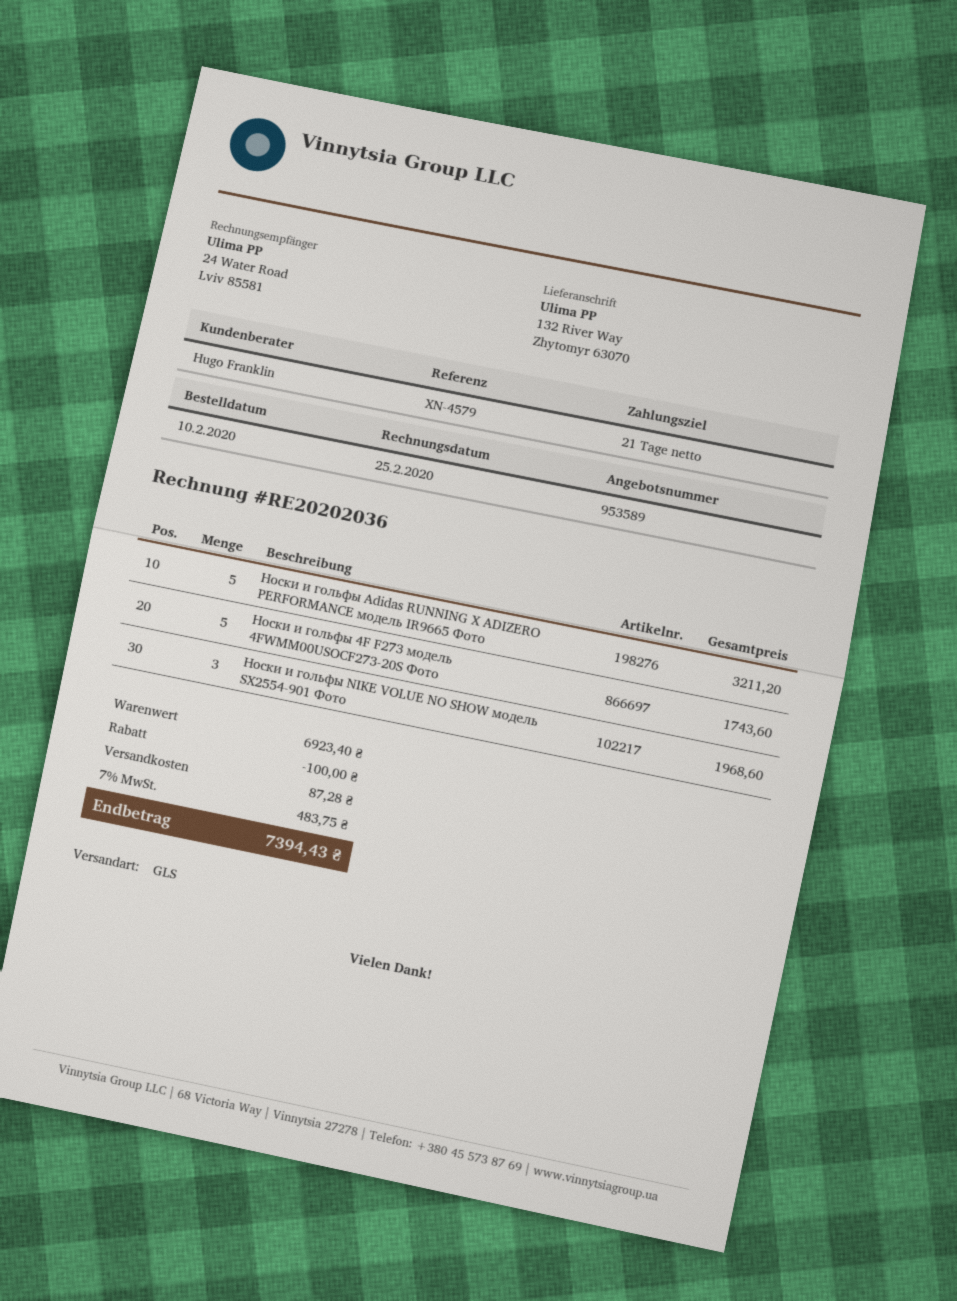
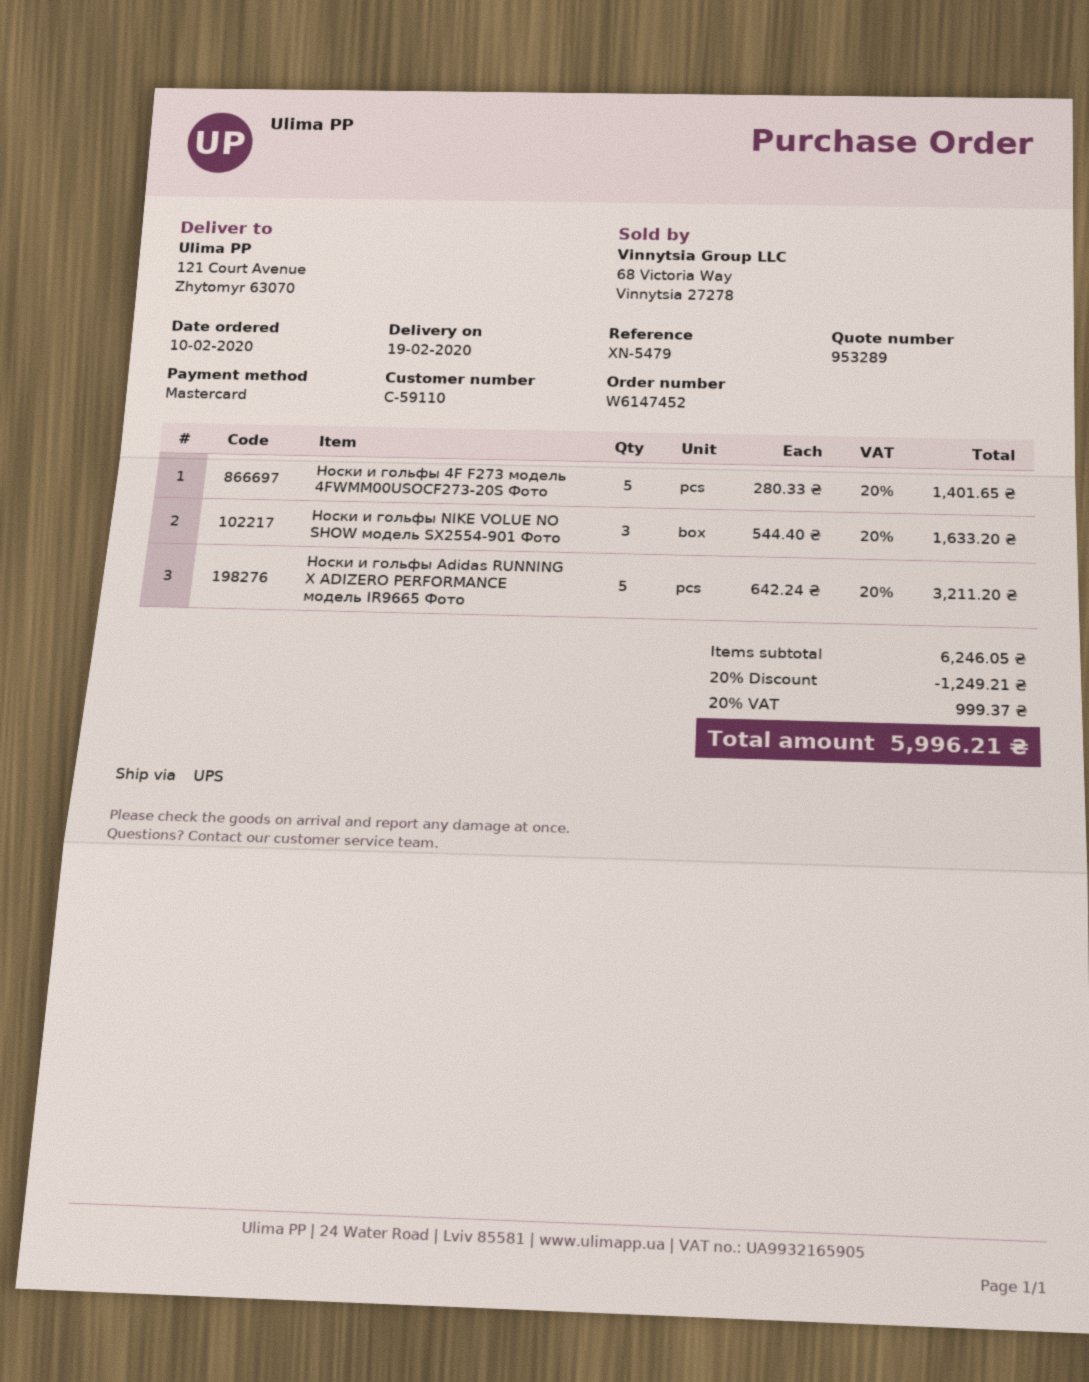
quote number: 953589 -> 953289
reference: XN-4579 -> XN-5479
shipping method: GLS -> UPS
ship to: 132 River Way, Zhytomyr 63070 -> 121 Court Avenue, Zhytomyr 63070
Носки и гольфы 4F F273 модель 4FWMM00USOCF273-20S Фото: 5 for 1743.60 -> 5 for 1401.65
Носки и гольфы NIKE VOLUE NO SHOW модель SX2554-901 Фото: 3 for 1968.60 -> 3 for 1633.20
subtotal: 6923.40 -> 6246.05
discount: 100.00 -> 1249.21
shipping: 87.28 -> none
tax: 7% = 483.75 -> 20% = 999.37
total: 7394.43 -> 5996.21

